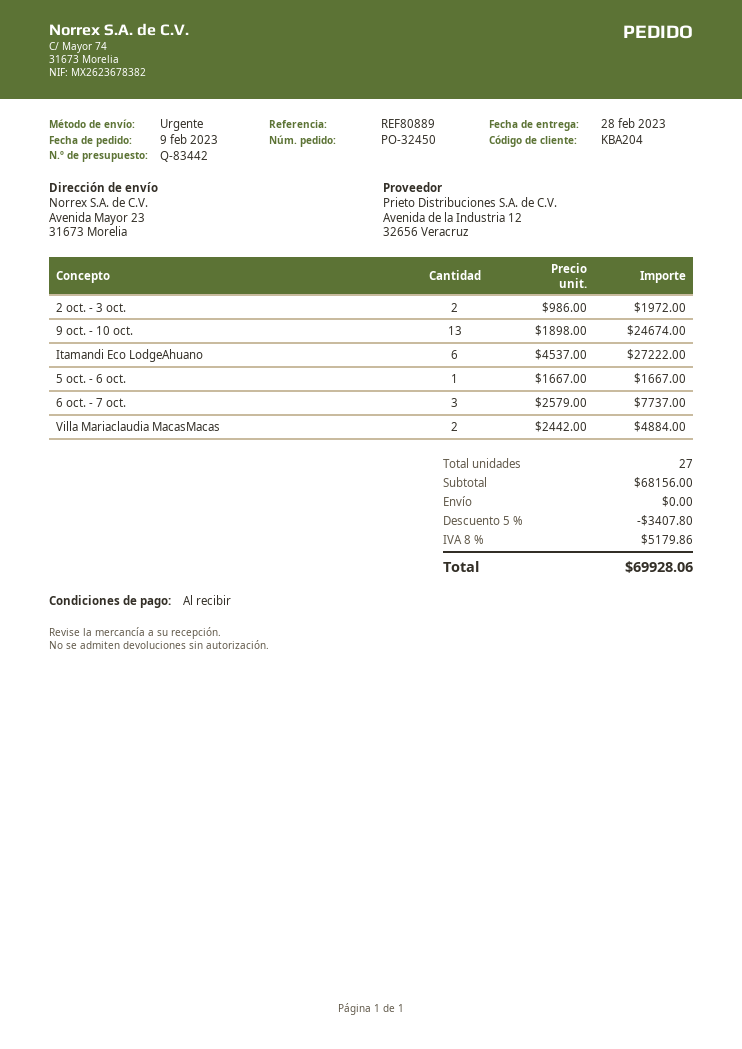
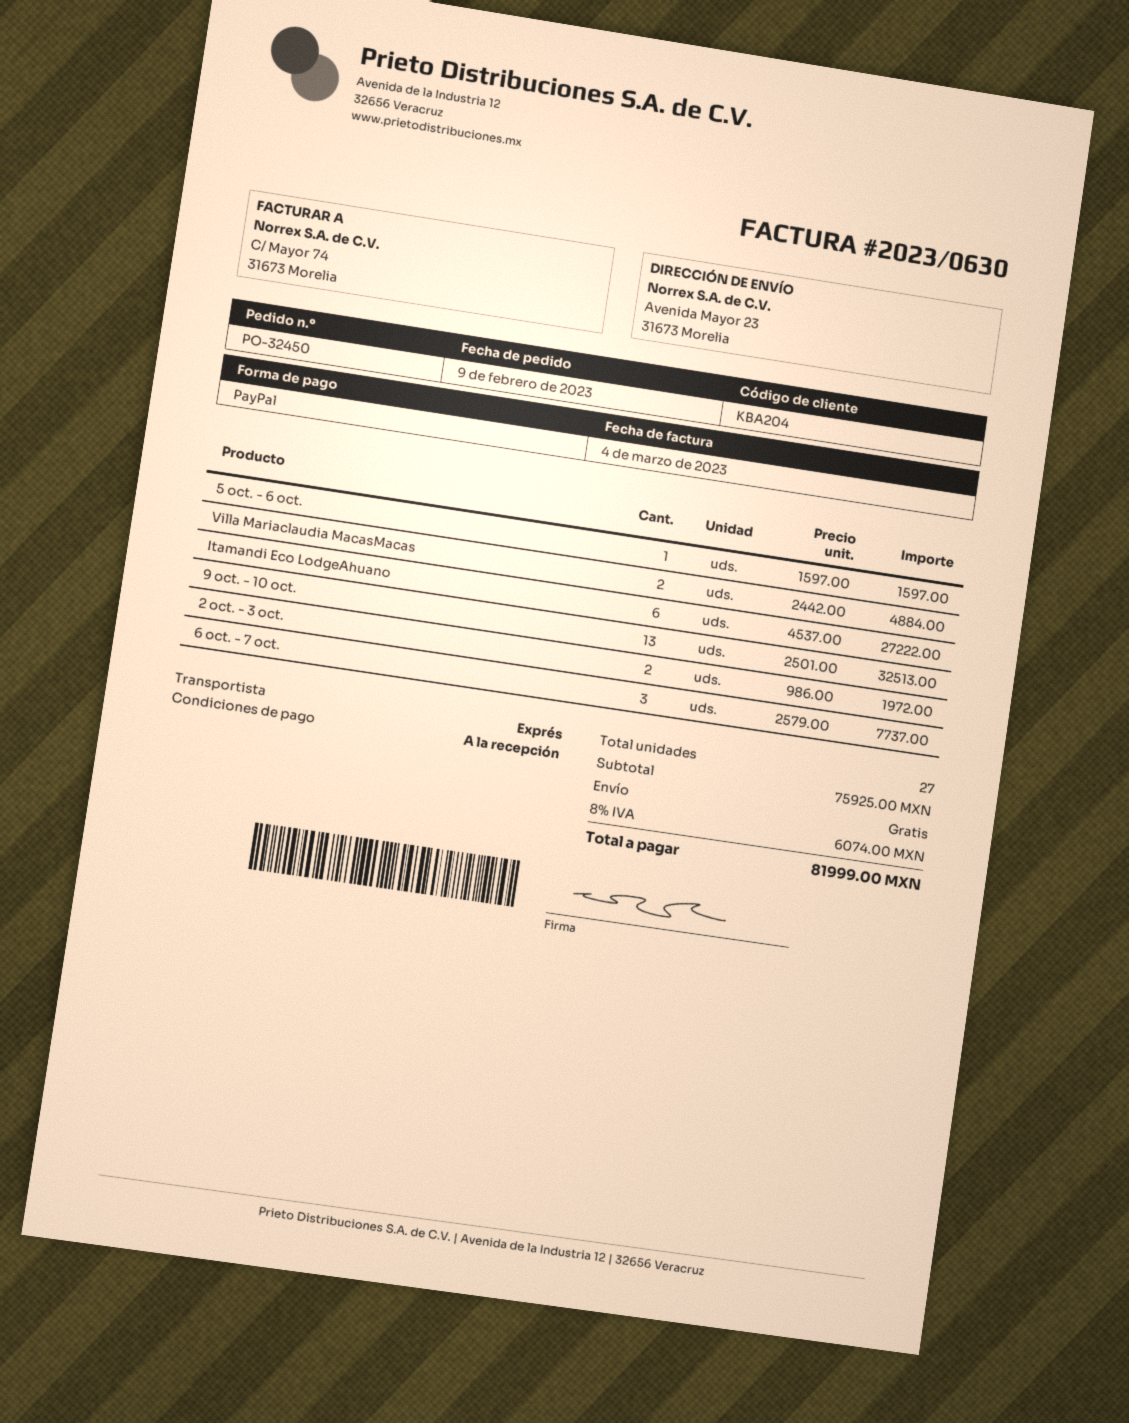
9 oct. - 10 oct.: 13 x 1898.00 = 24674.00 -> 13 x 2501.00 = 32513.00
5 oct. - 6 oct.: 1 x 1667.00 = 1667.00 -> 1 x 1597.00 = 1597.00
subtotal: 68156.00 -> 75925.00
discount: 5% = 3407.80 -> none
tax: 8% = 5179.86 -> 8% = 6074.00
total: 69928.06 -> 81999.00

